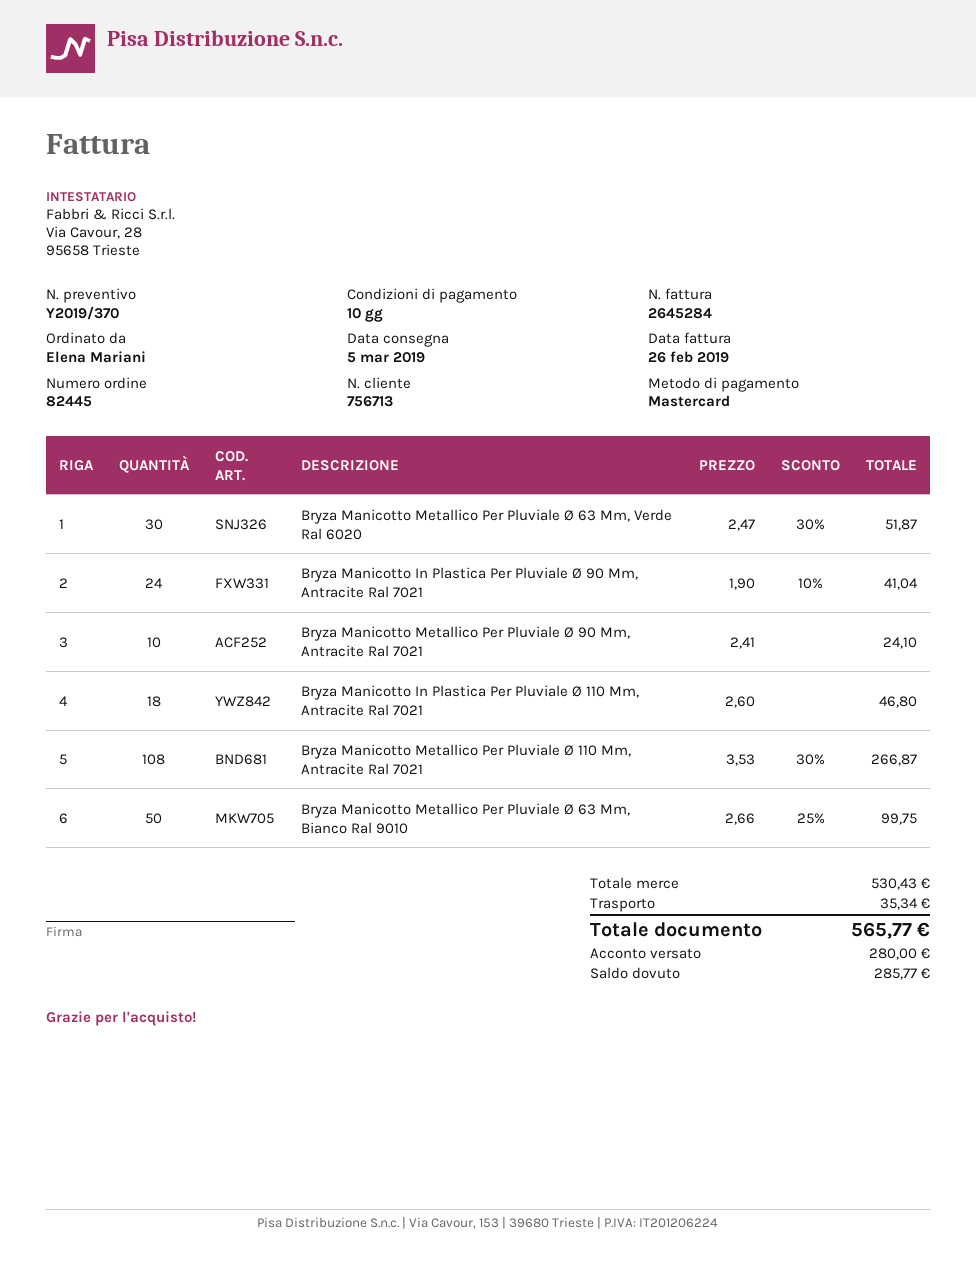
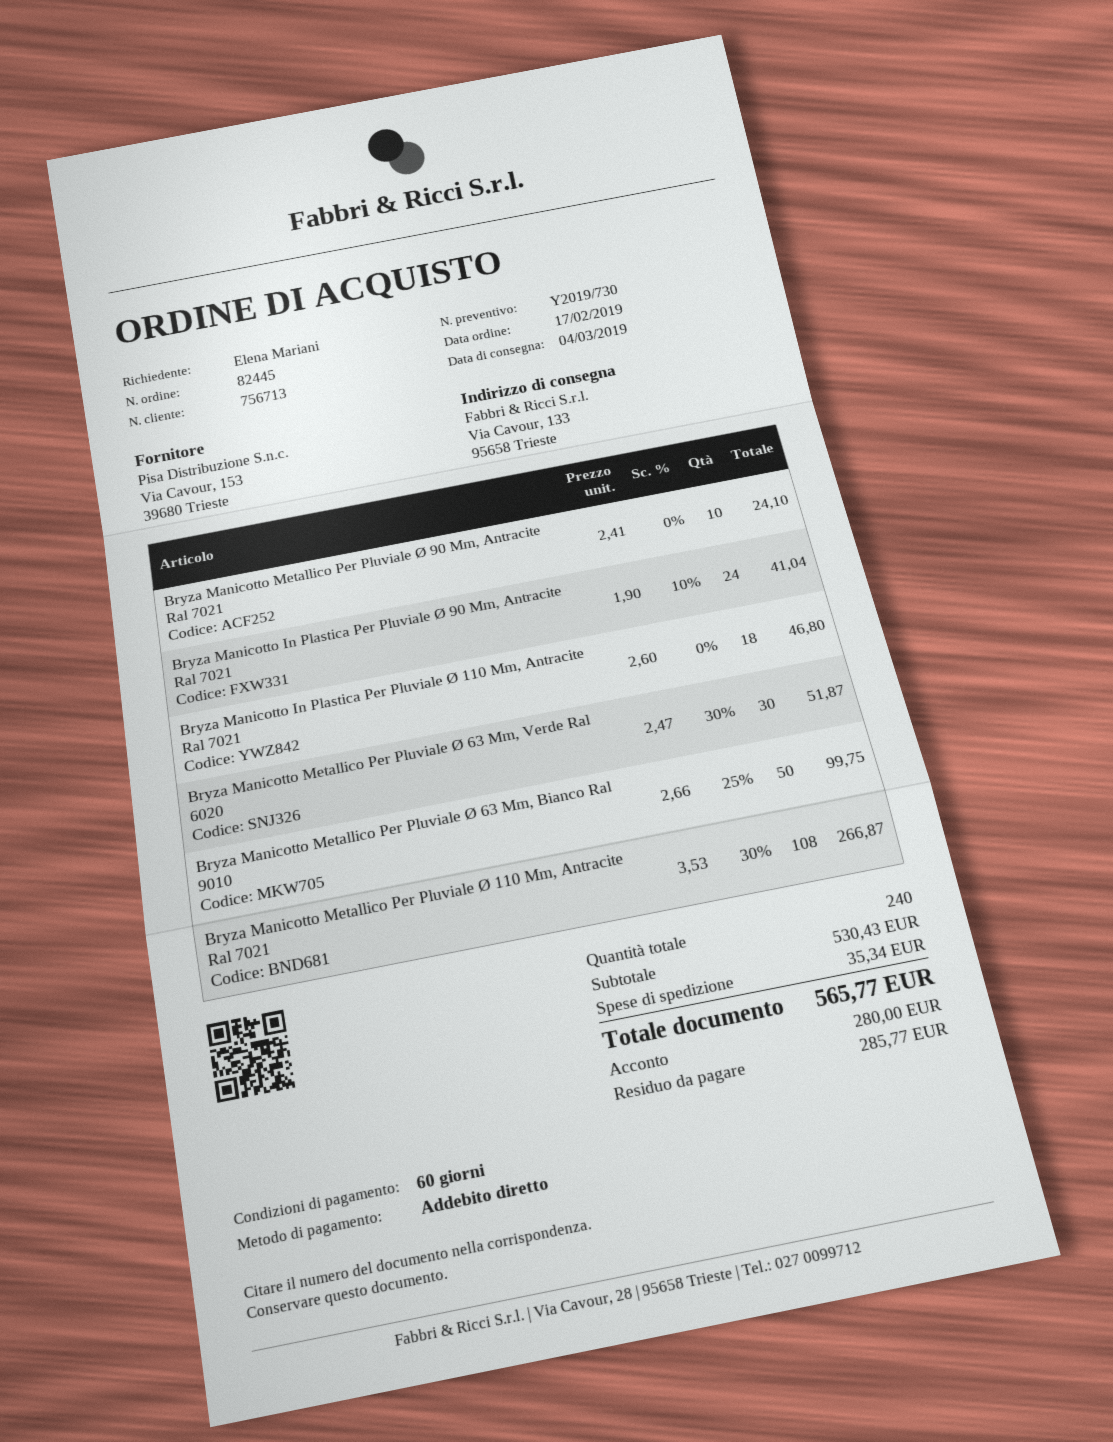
quote number: Y2019/370 -> Y2019/730
delivery date: 2019-03-05 -> 2019-03-04
payment terms: 10 days -> 60 days
payment method: Mastercard -> direct debit

